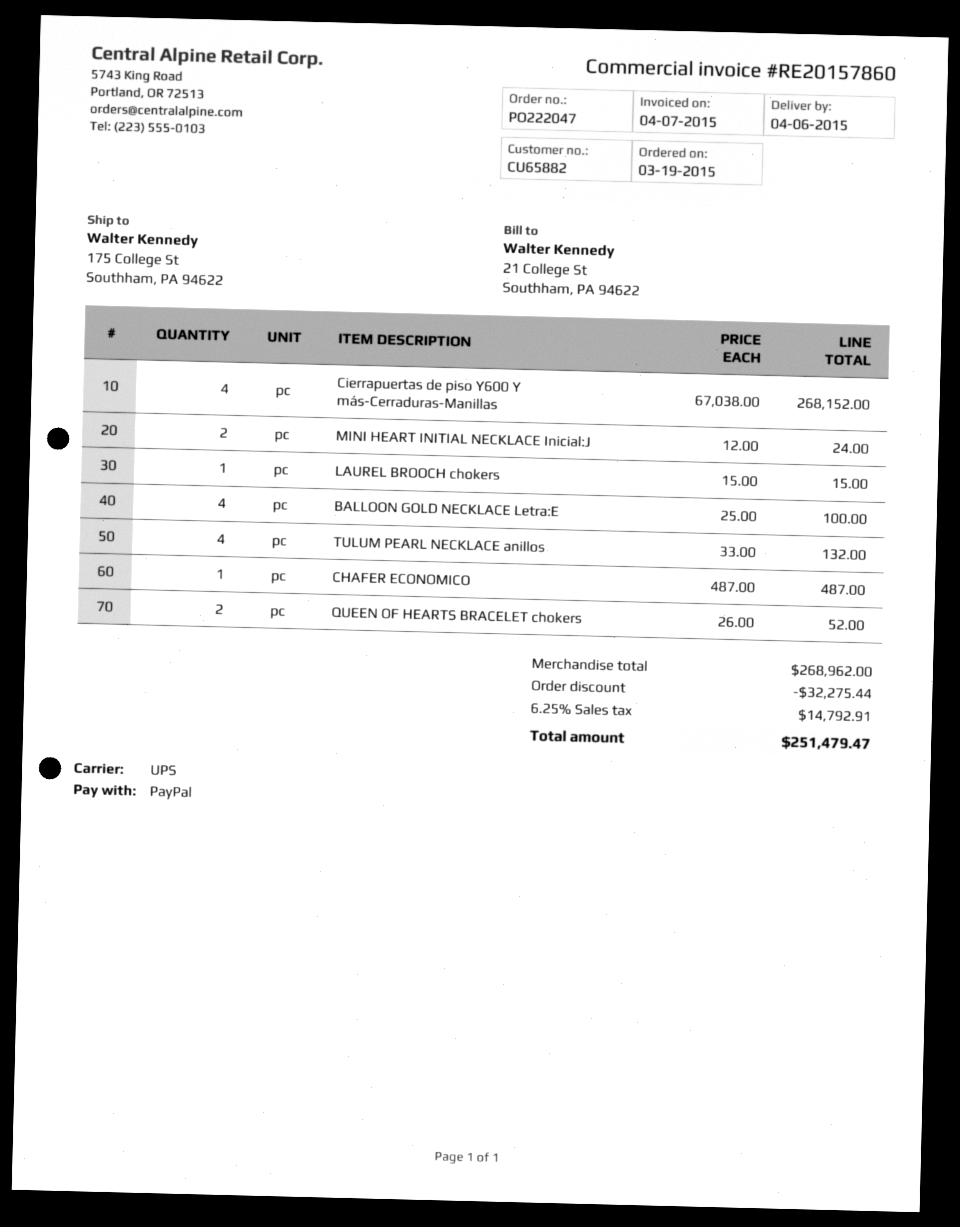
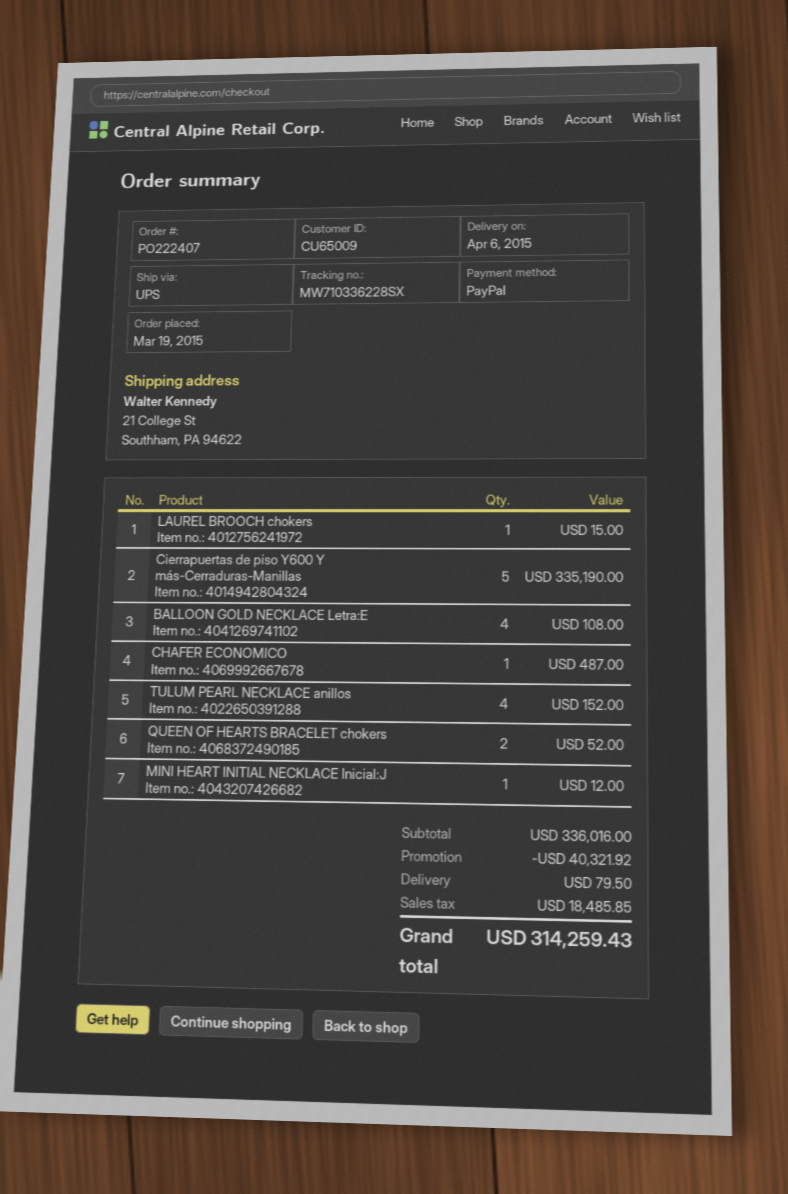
order number: PO222047 -> PO222407
customer number: CU65882 -> CU65009
ship to: 175 College St, Southham, PA 94622 -> 21 College St, Southham, PA 94622
Cierrapuertas de piso Y600 Y más-Cerraduras-Manillas: 4 for 268152.00 -> 5 for 335190.00
MINI HEART INITIAL NECKLACE Inicial:J: 2 for 24.00 -> 1 for 12.00
BALLOON GOLD NECKLACE Letra:E: 4 for 100.00 -> 4 for 108.00
TULUM PEARL NECKLACE anillos: 4 for 132.00 -> 4 for 152.00
subtotal: 268962.00 -> 336016.00
discount: 32275.44 -> 40321.92
shipping: none -> 79.50
tax: 14792.91 -> 18485.85
total: 251479.47 -> 314259.43

